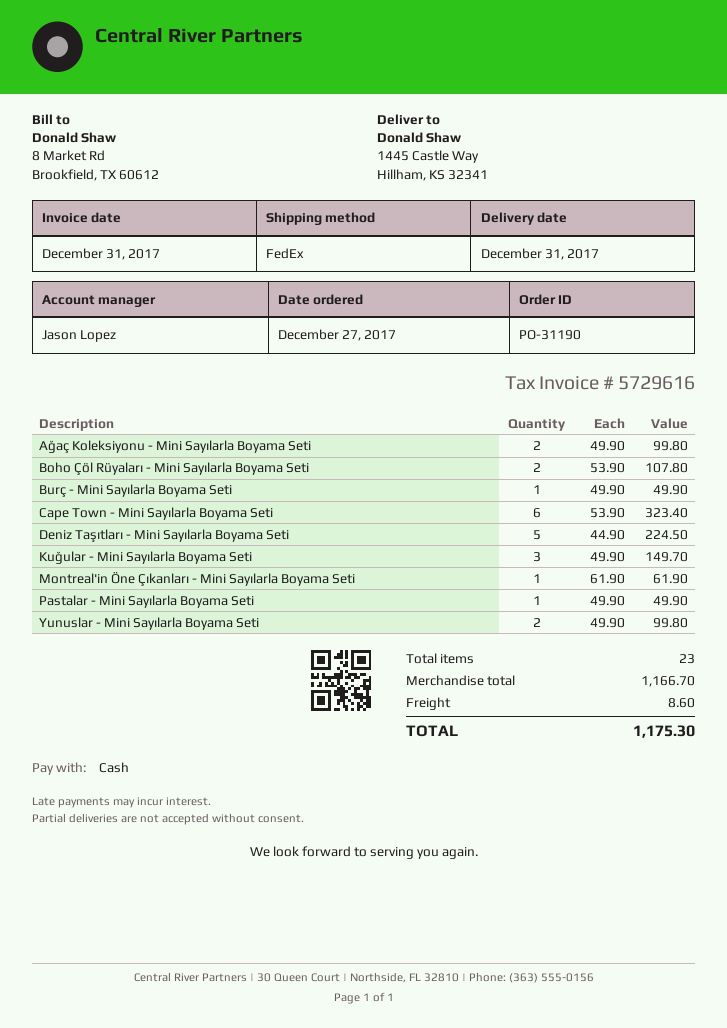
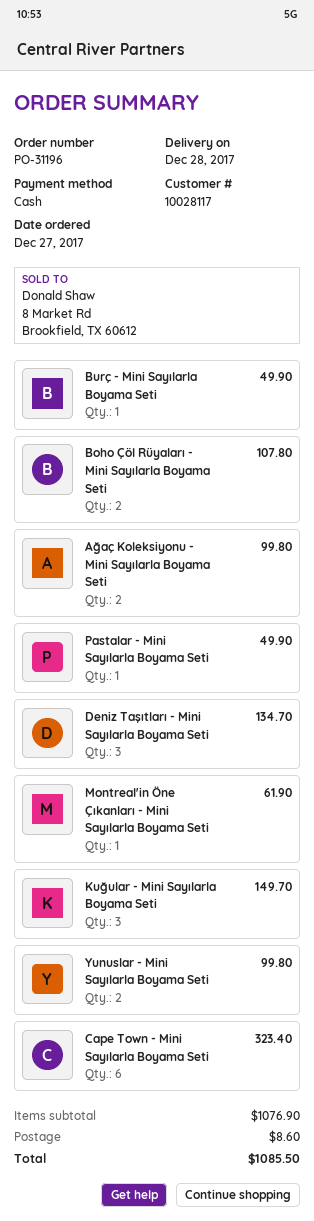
order number: PO-31190 -> PO-31196
delivery date: 2017-12-31 -> 2017-12-28
Deniz Taşıtları - Mini Sayılarla Boyama Seti: 5 for 224.50 -> 3 for 134.70
subtotal: 1166.70 -> 1076.90
total: 1175.30 -> 1085.50

